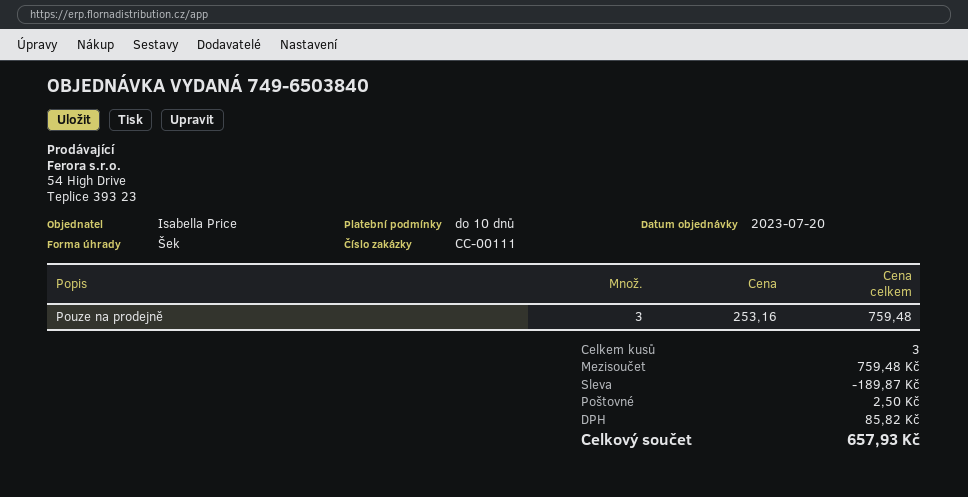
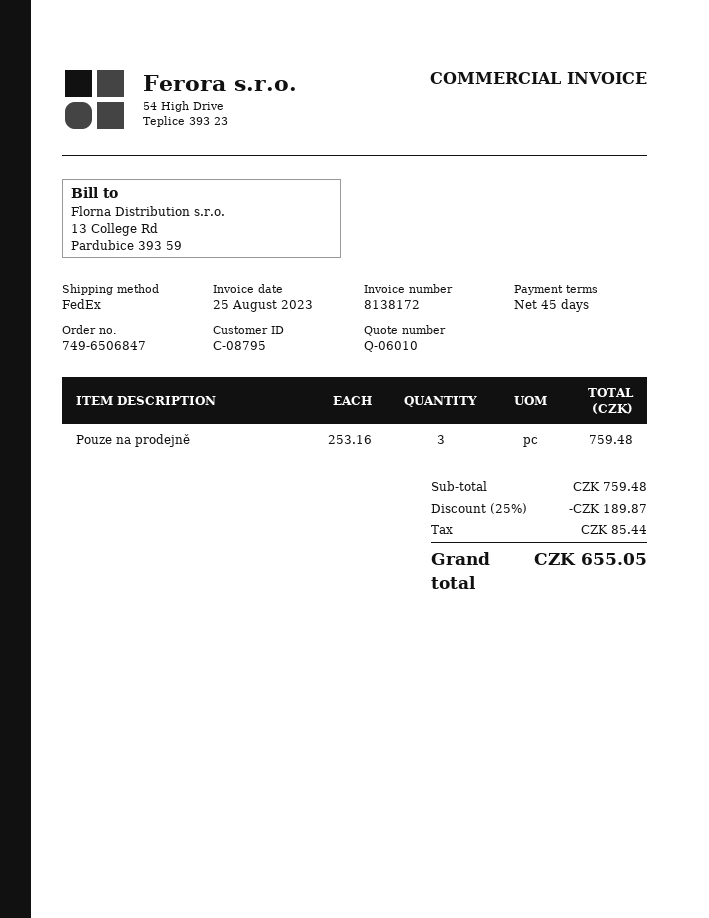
order number: 749-6503840 -> 749-6506847
payment terms: 10 days -> 45 days
shipping: 2.50 -> none
tax: 85.82 -> 85.44
total: 657.93 -> 655.05

